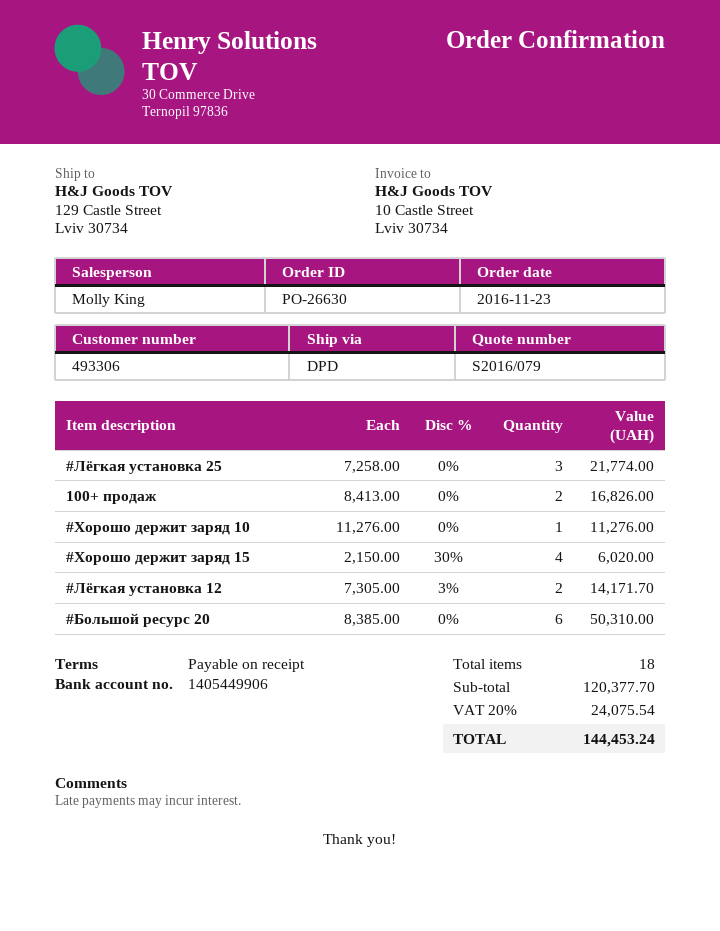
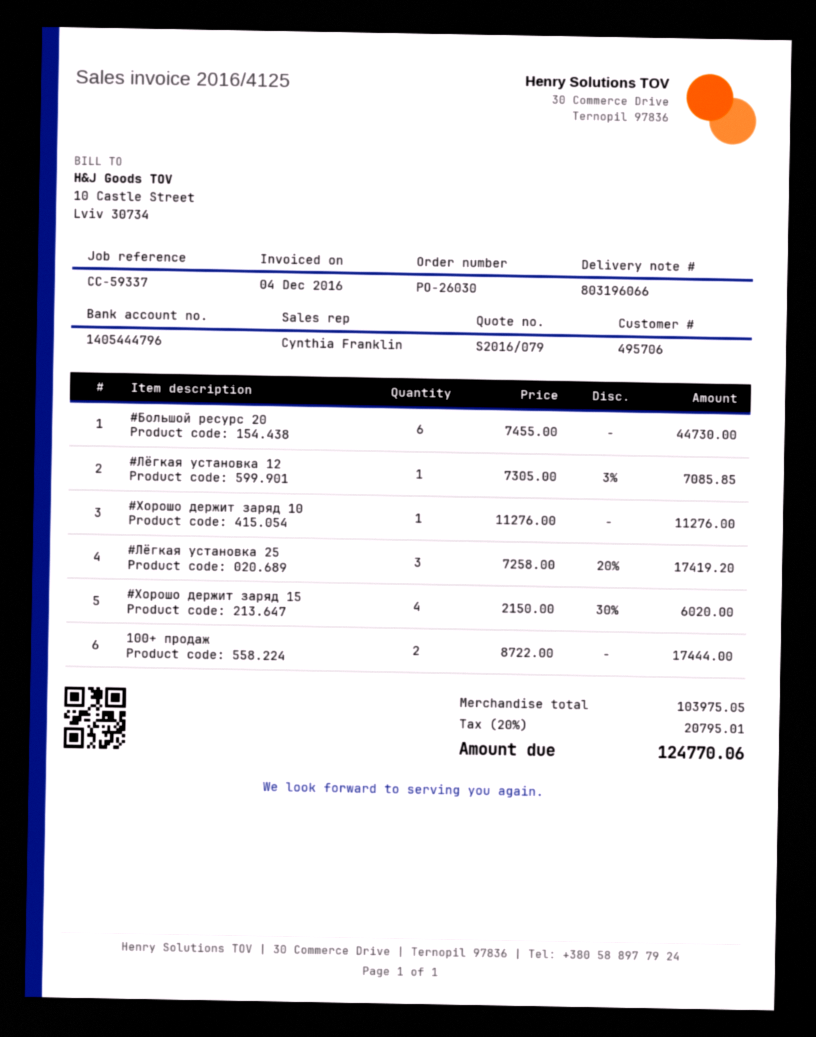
order number: PO-26630 -> PO-26030
customer number: 493306 -> 495706
sales rep: Molly King -> Cynthia Franklin
bank account: 1405449906 -> 1405444796
#Лёгкая установка 25: 3 x 7258.00 = 21774.00 -> 3 x 7258.00 - 20% = 17419.20
100+ продаж: 2 x 8413.00 = 16826.00 -> 2 x 8722.00 = 17444.00
#Лёгкая установка 12: 2 x 7305.00 - 3% = 14171.70 -> 1 x 7305.00 - 3% = 7085.85
#Большой ресурс 20: 6 x 8385.00 = 50310.00 -> 6 x 7455.00 = 44730.00
subtotal: 120377.70 -> 103975.05
tax: 20% = 24075.54 -> 20% = 20795.01
total: 144453.24 -> 124770.06

